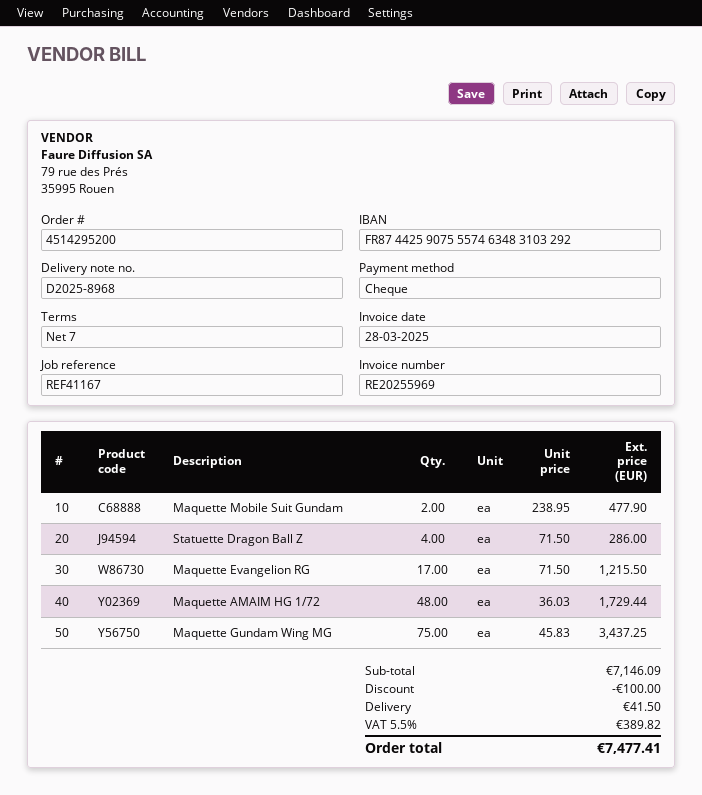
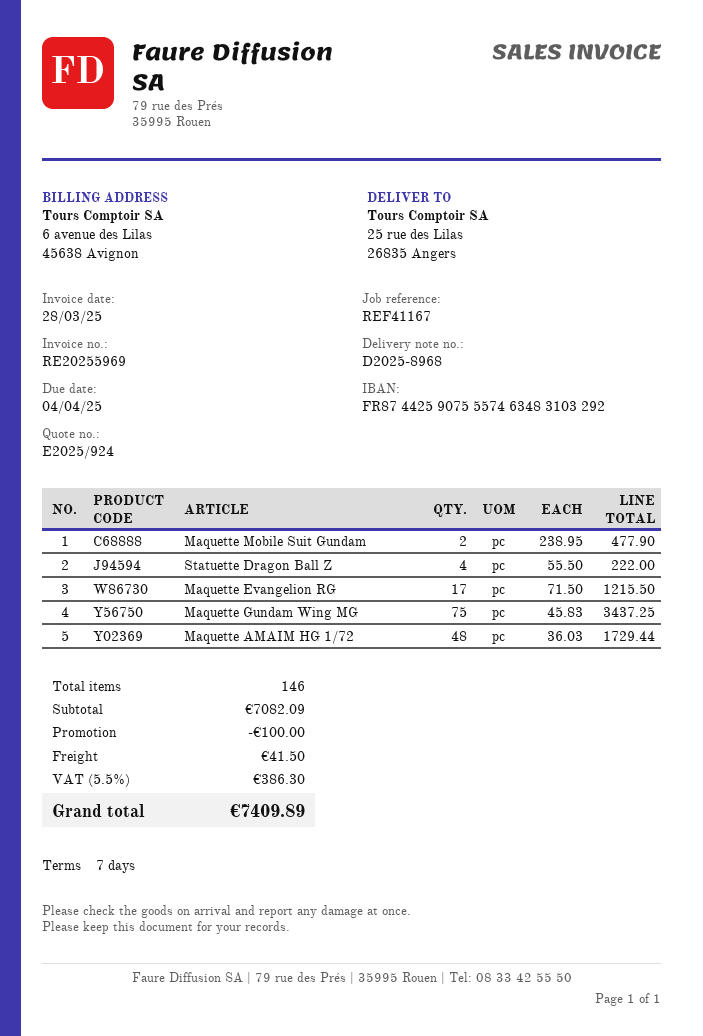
Statuette Dragon Ball Z: 4 x 71.50 = 286.00 -> 4 x 55.50 = 222.00
subtotal: 7146.09 -> 7082.09
tax: 5.5% = 389.82 -> 5.5% = 386.30
total: 7477.41 -> 7409.89

